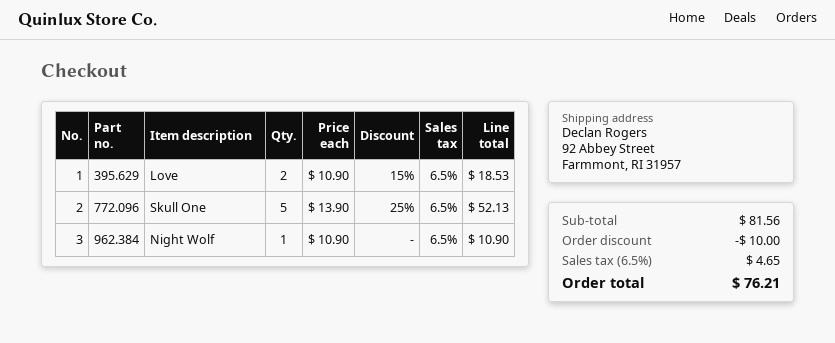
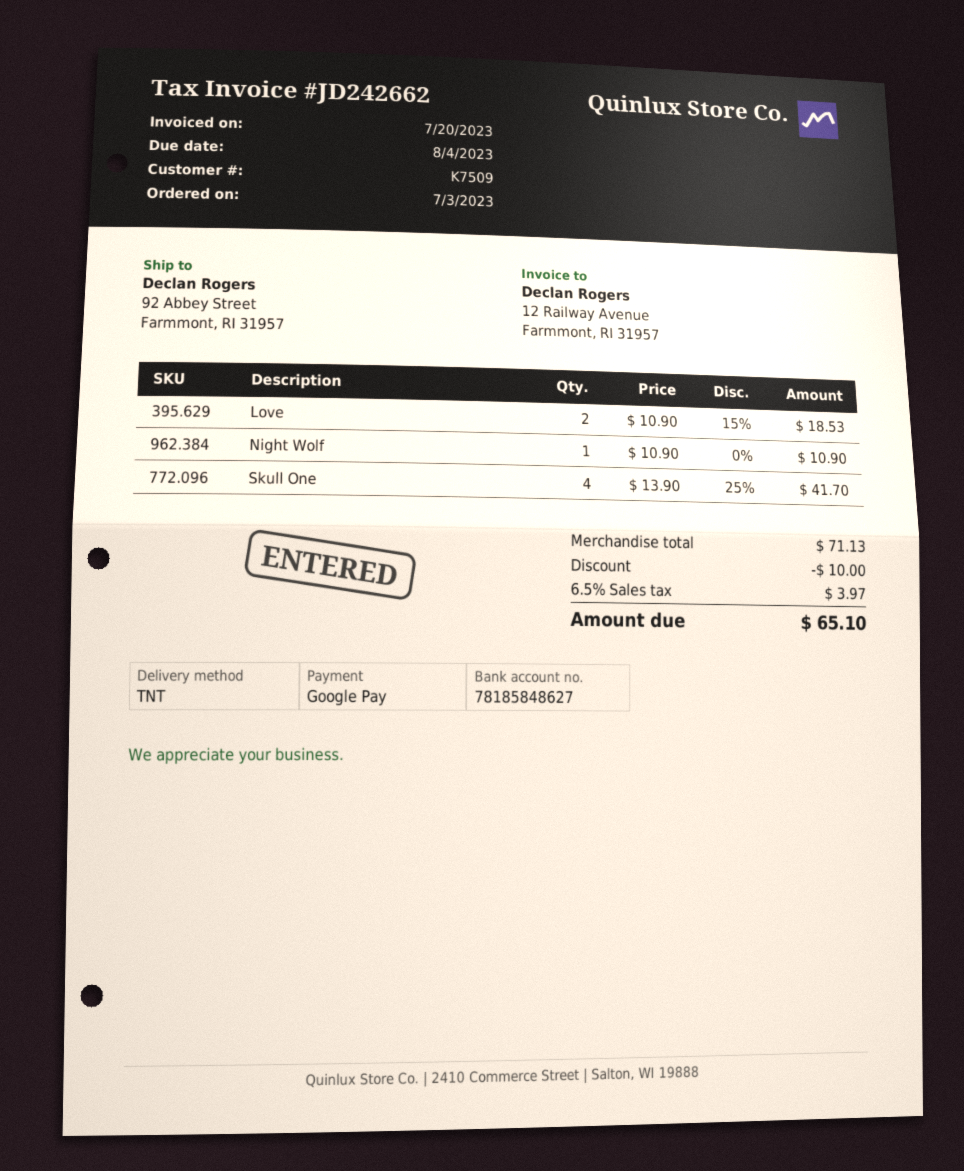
Skull One: 5 x 13.90 - 25% = 52.13 -> 4 x 13.90 - 25% = 41.70
subtotal: 81.56 -> 71.13
tax: 6.5% = 4.65 -> 6.5% = 3.97
total: 76.21 -> 65.10

